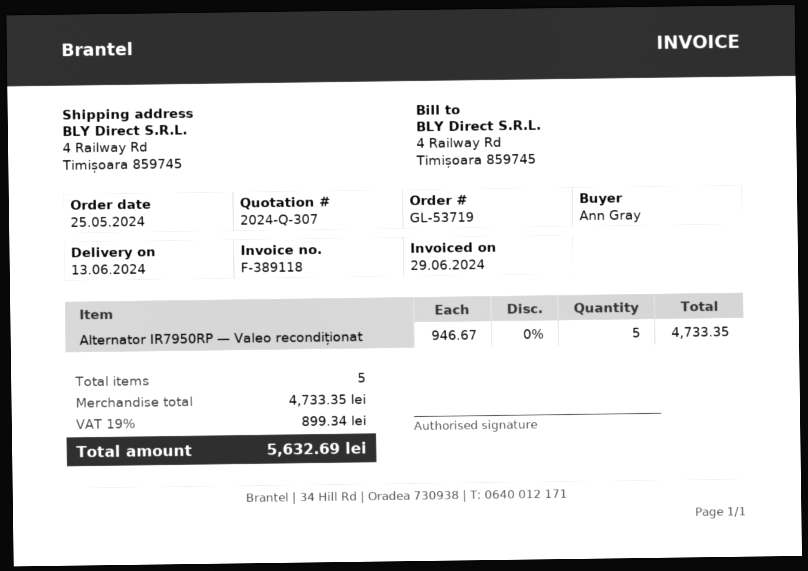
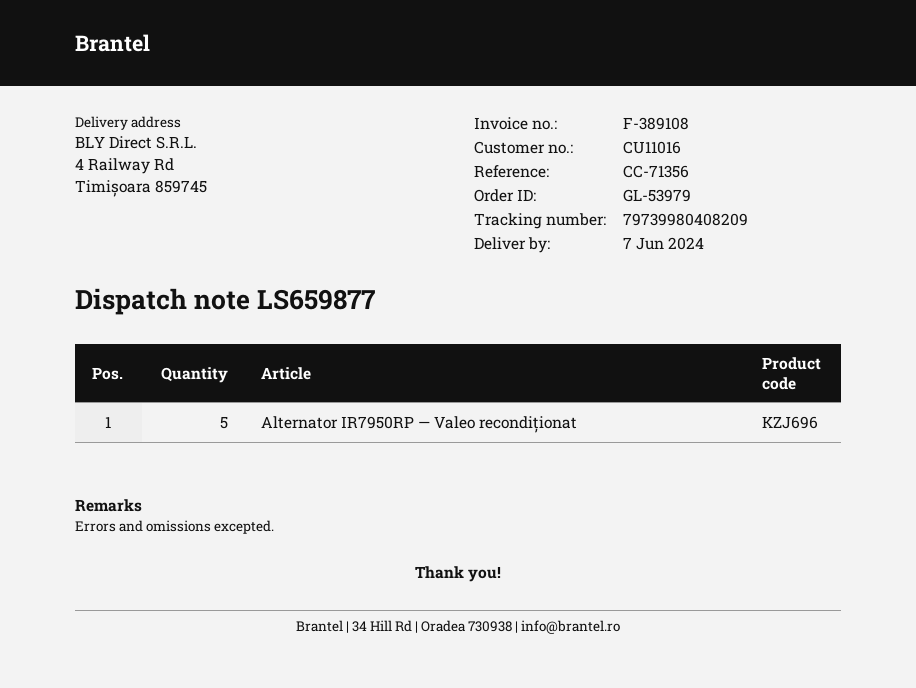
order number: GL-53719 -> GL-53979
delivery date: 2024-06-13 -> 2024-06-07
invoice number: F-389118 -> F-389108

